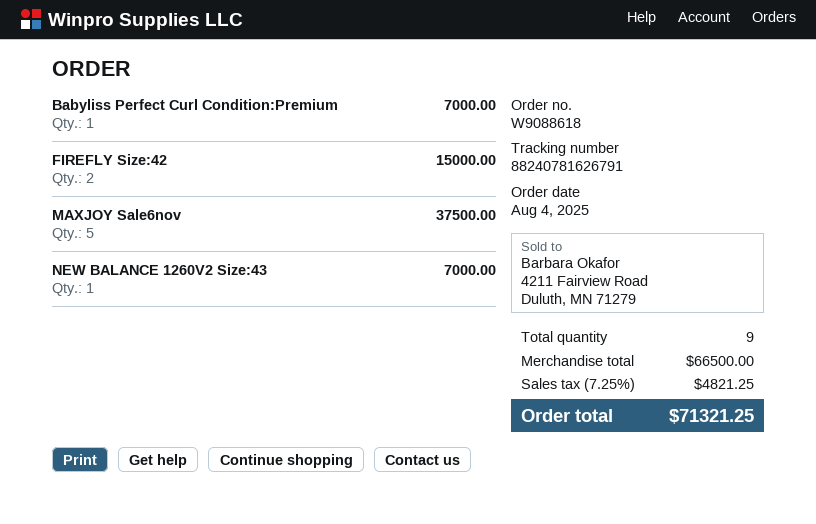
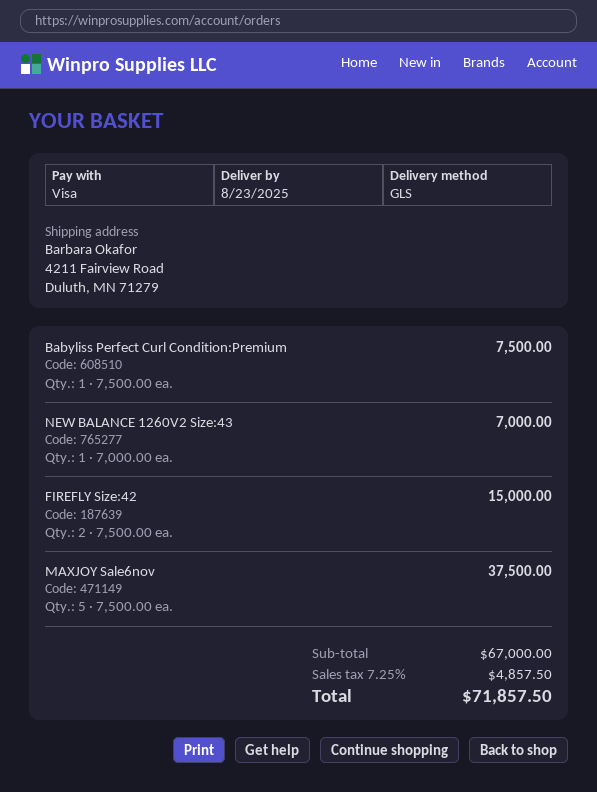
Babyliss Perfect Curl Condition:Premium: 1 for 7000.00 -> 1 for 7500.00
subtotal: 66500.00 -> 67000.00
tax: 7.25% = 4821.25 -> 7.25% = 4857.50
total: 71321.25 -> 71857.50

